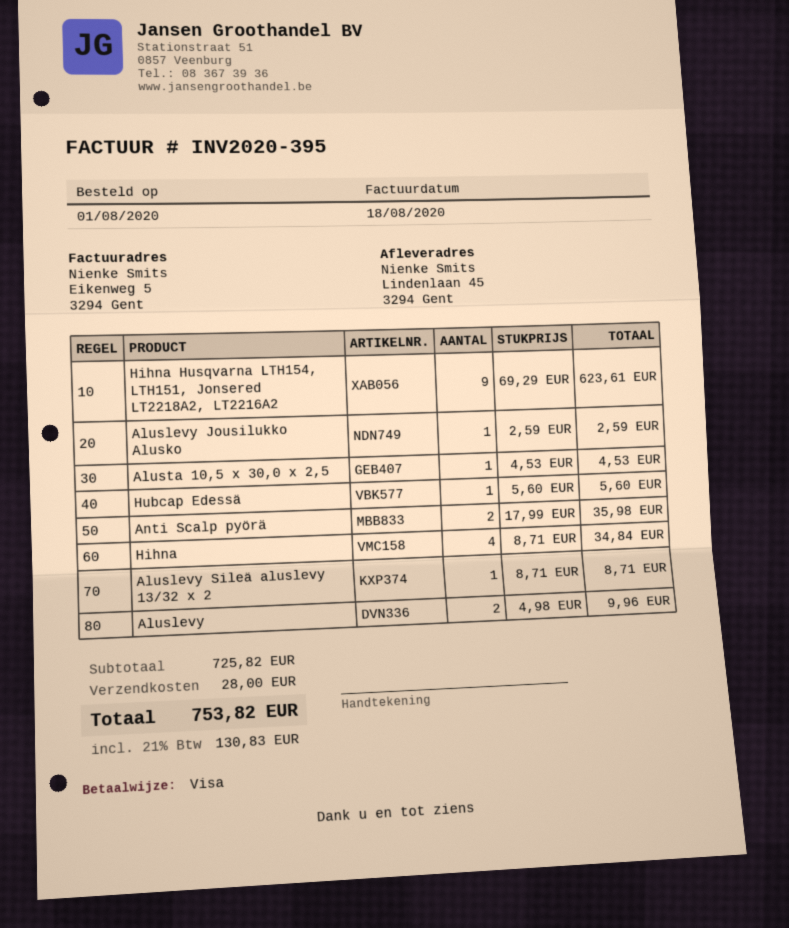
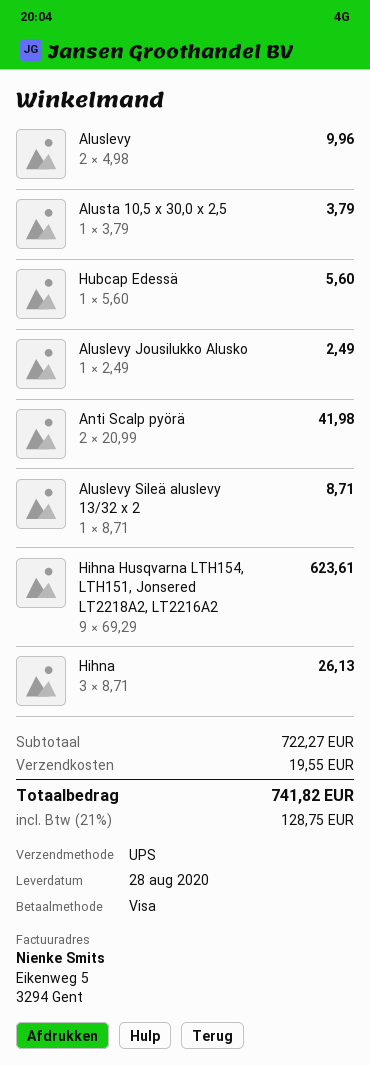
Aluslevy Jousilukko Alusko: 1 x 2.59 = 2.59 -> 1 x 2.49 = 2.49
Alusta 10,5 x 30,0 x 2,5: 1 x 4.53 = 4.53 -> 1 x 3.79 = 3.79
Anti Scalp pyörä: 2 x 17.99 = 35.98 -> 2 x 20.99 = 41.98
Hihna: 4 x 8.71 = 34.84 -> 3 x 8.71 = 26.13
subtotal: 725.82 -> 722.27
shipping: 28.00 -> 19.55
tax: 21% = 130.83 -> 21% = 128.75
total: 753.82 -> 741.82

